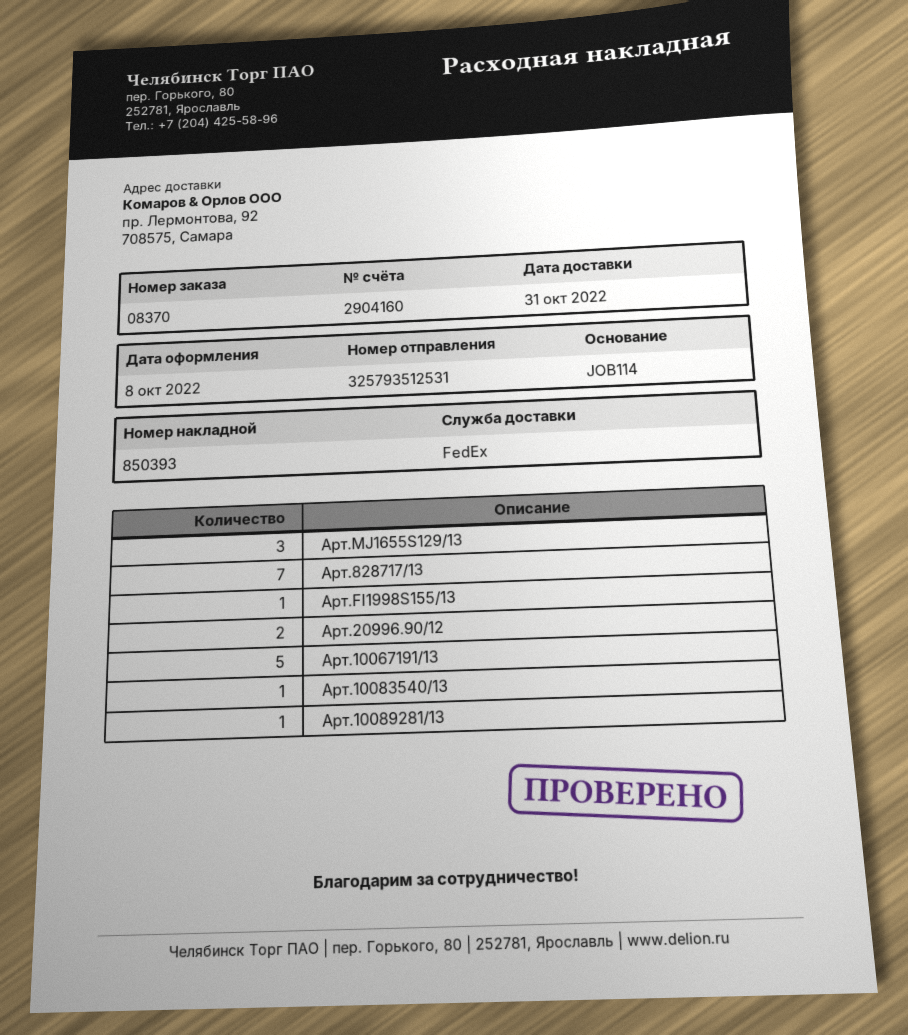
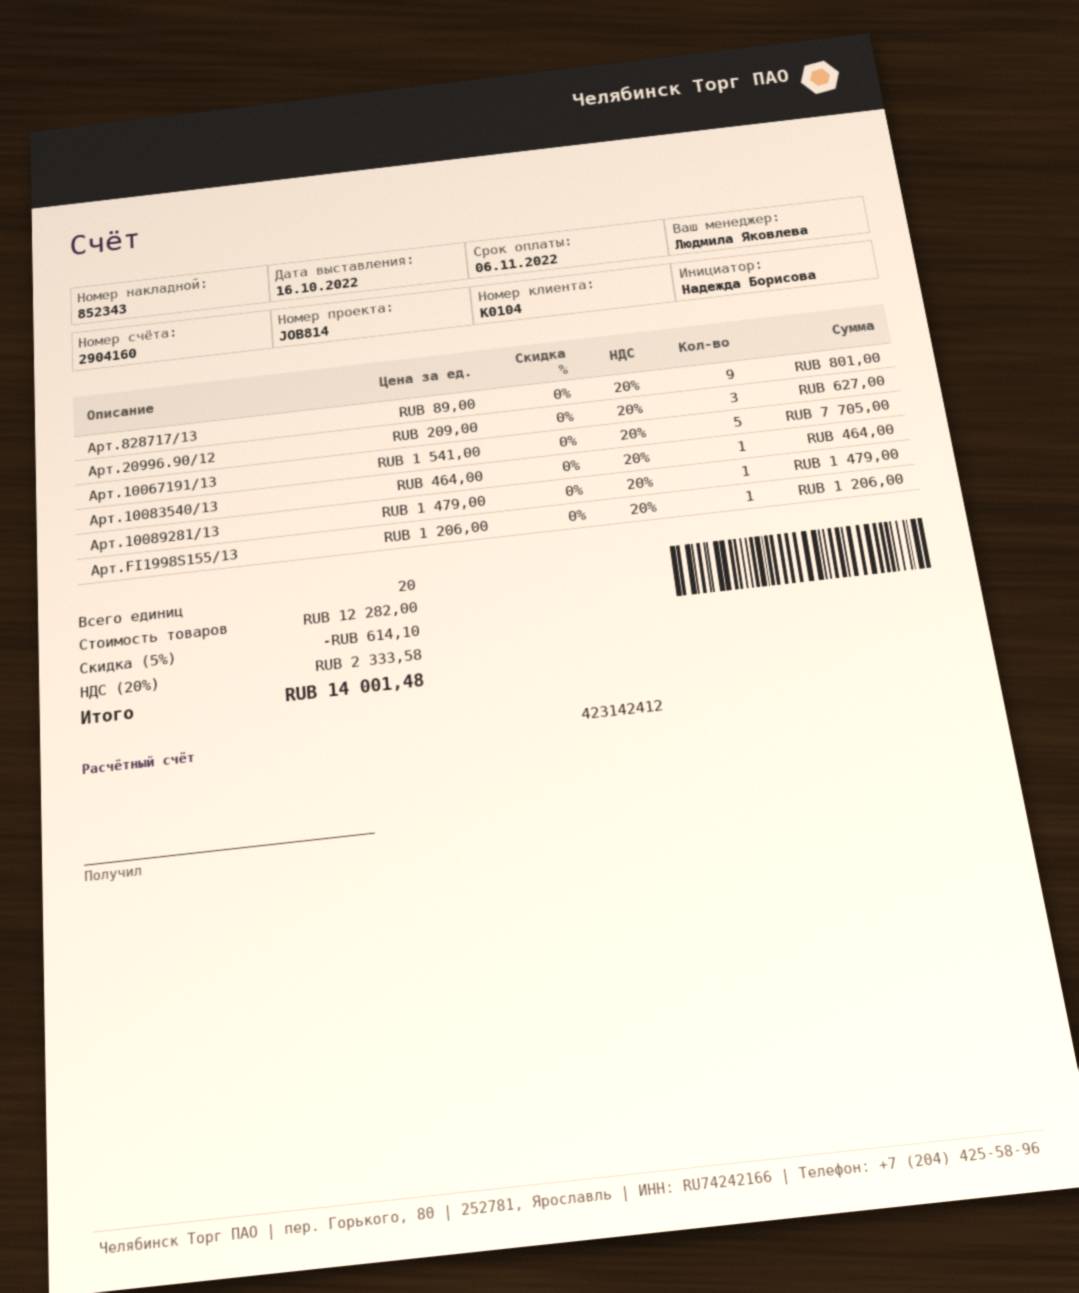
delivery note number: 850393 -> 852343
reference: JOB114 -> JOB814
Арт.MJ1655S129/13: 3 -> none
Арт.828717/13: 7 -> 9
Арт.20996.90/12: 2 -> 3

